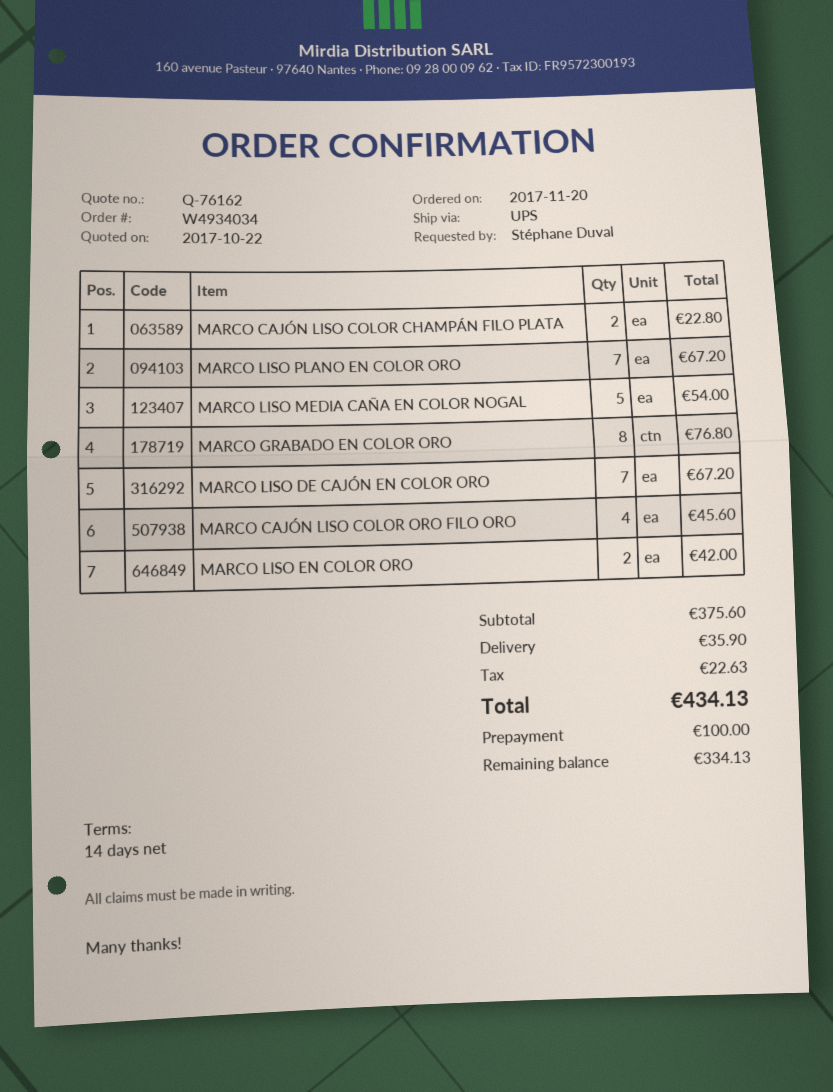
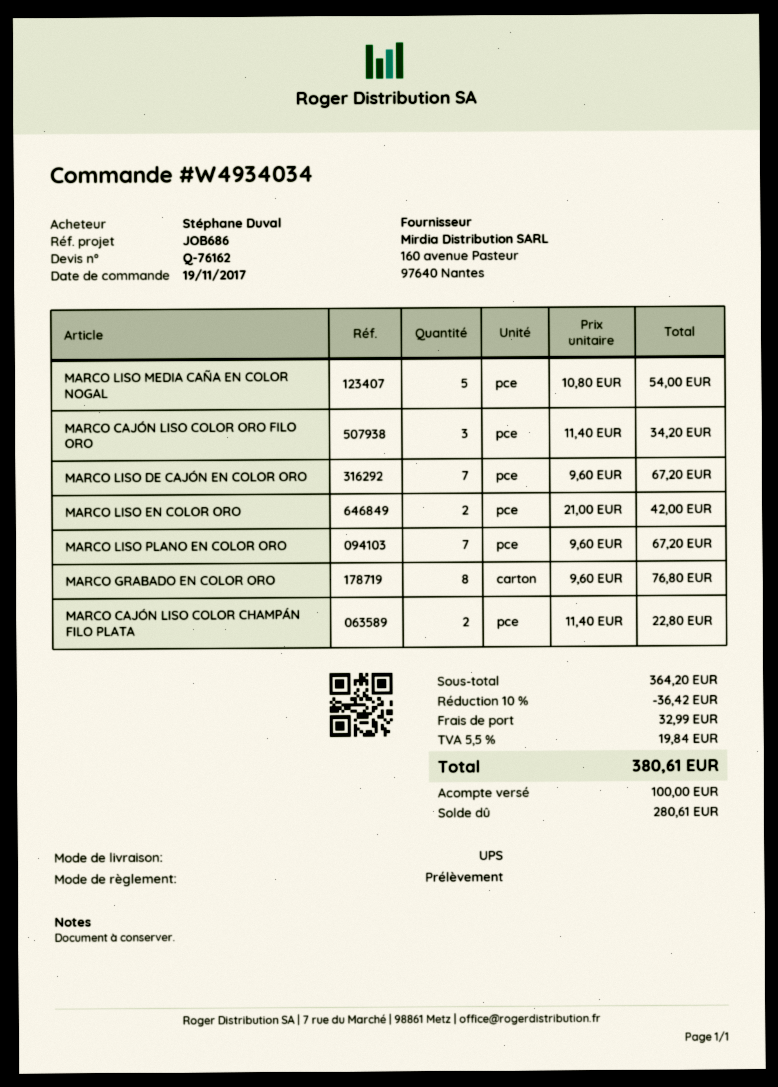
order date: 2017-11-20 -> 2017-11-19
MARCO CAJÓN LISO COLOR ORO FILO ORO: 4 for 45.60 -> 3 for 34.20
subtotal: 375.60 -> 364.20
discount: none -> 10% = 36.42
shipping: 35.90 -> 32.99
tax: 22.63 -> 19.84
total: 434.13 -> 380.61
balance: 334.13 -> 280.61

